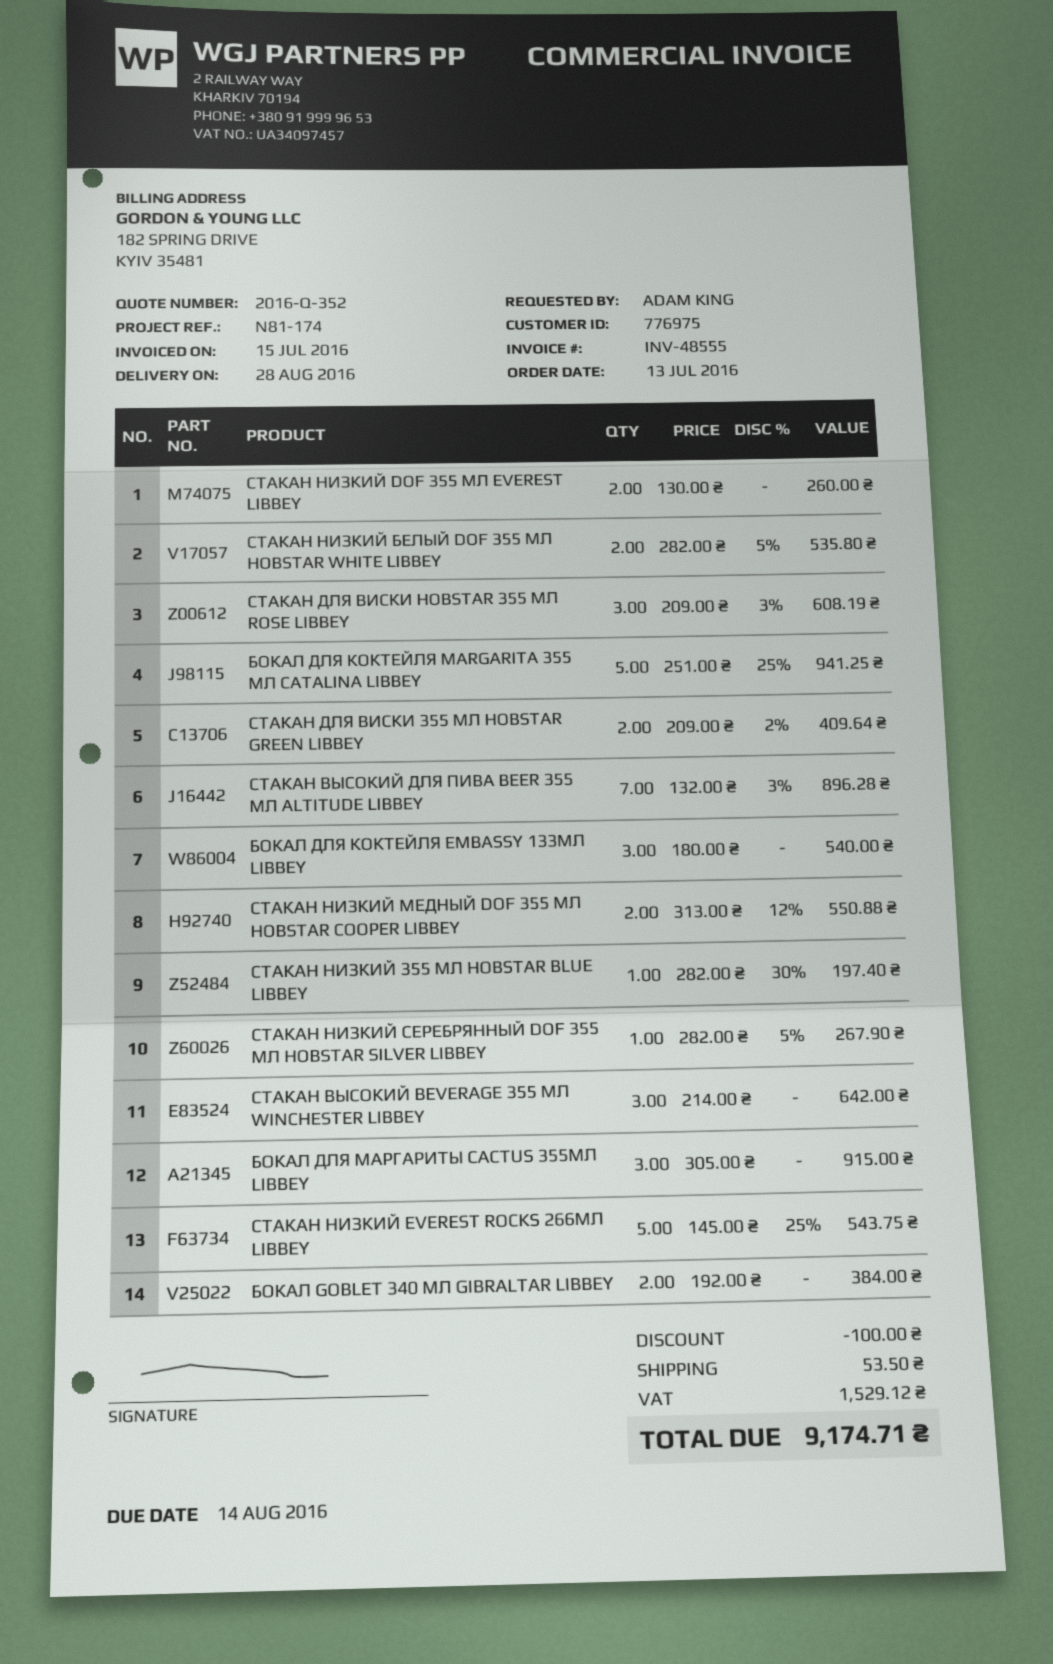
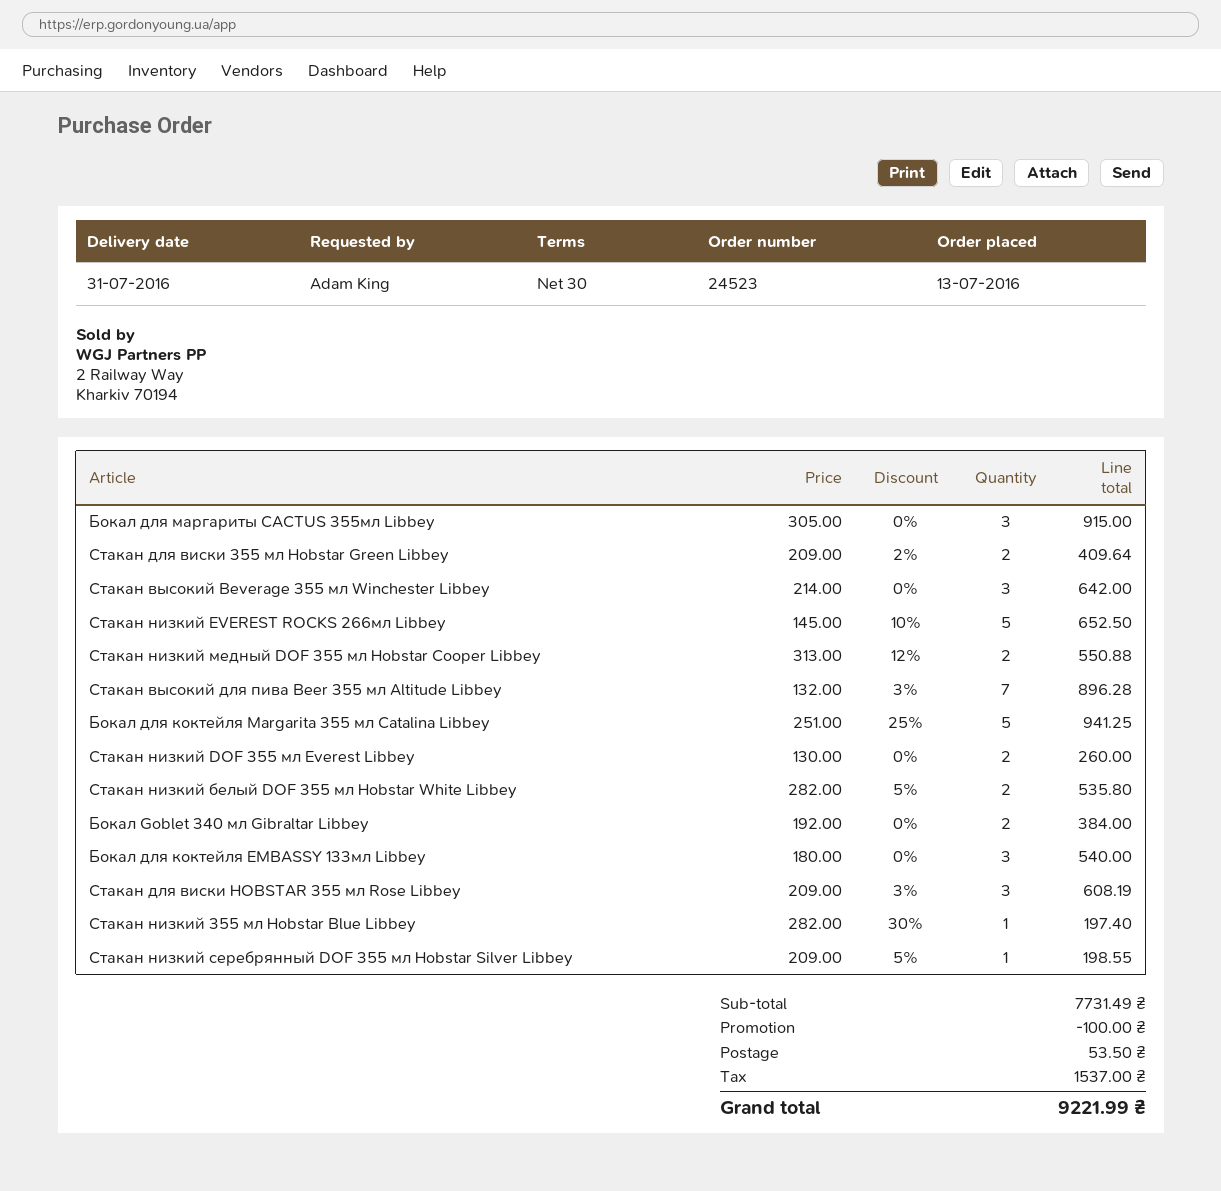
delivery date: 2016-08-28 -> 2016-07-31
СТАКАН НИЗКИЙ СЕРЕБРЯННЫЙ DOF 355 МЛ HOBSTAR SILVER LIBBEY: 1 x 282.00 - 5% = 267.90 -> 1 x 209.00 - 5% = 198.55
СТАКАН НИЗКИЙ EVEREST ROCKS 266МЛ LIBBEY: 5 x 145.00 - 25% = 543.75 -> 5 x 145.00 - 10% = 652.50
tax: 1529.12 -> 1537.00
total: 9174.71 -> 9221.99

